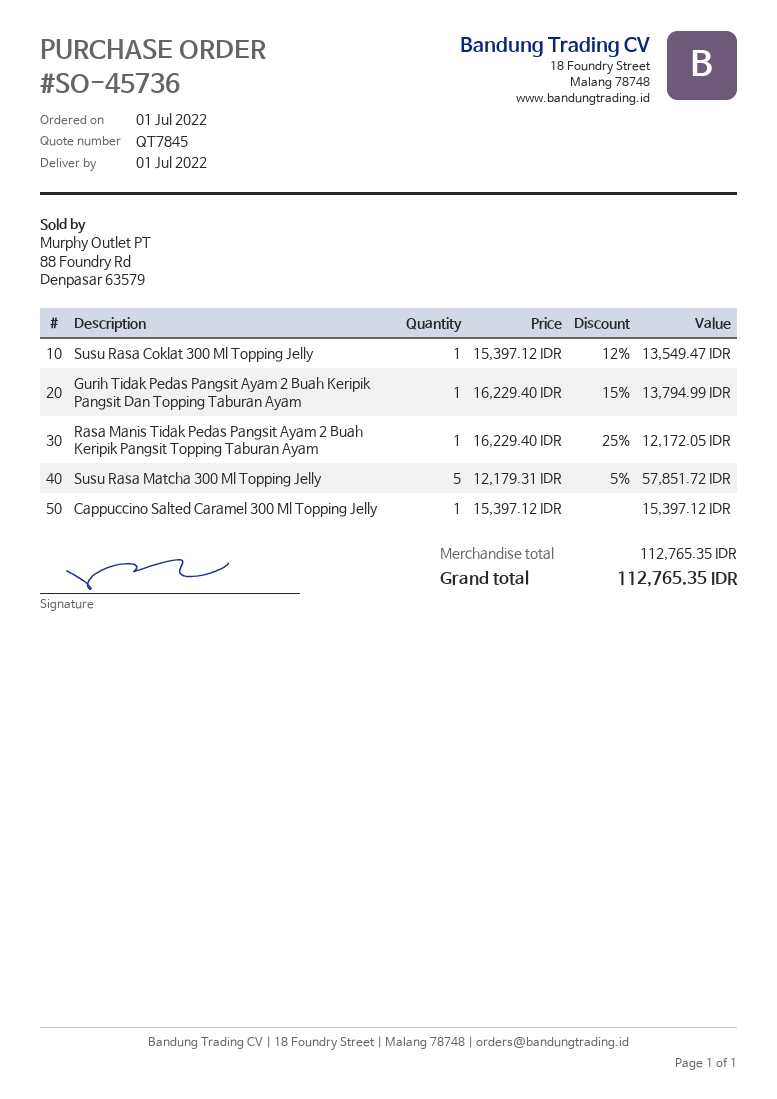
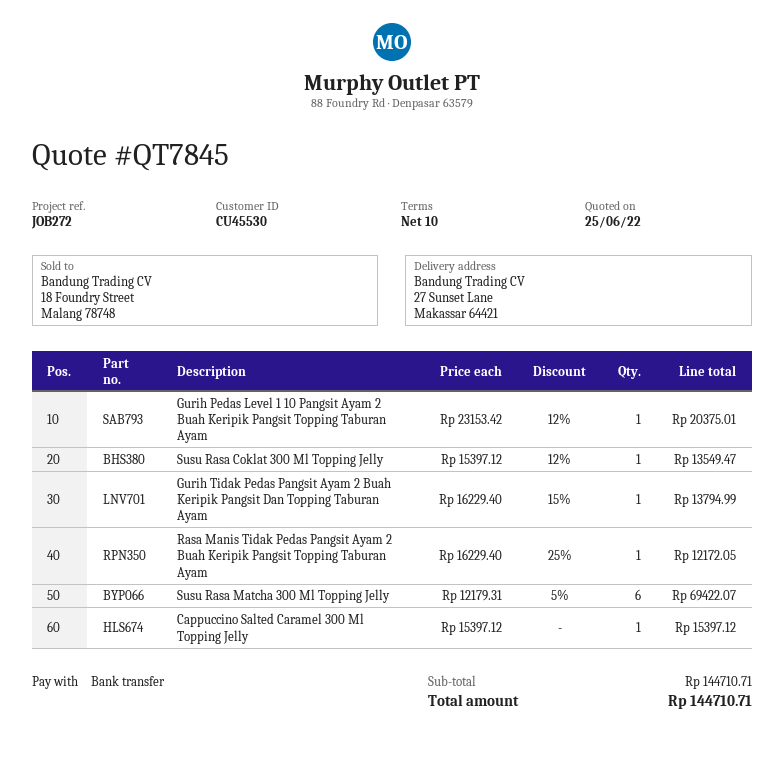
Susu Rasa Matcha 300 Ml Topping Jelly: 5 x 12179.31 - 5% = 57851.72 -> 6 x 12179.31 - 5% = 69422.07
Gurih Pedas Level 1 10 Pangsit Ayam 2 Buah Keripik Pangsit Topping Taburan Ayam: none -> 1 x 23153.42 - 12% = 20375.01
subtotal: 112765.35 -> 144710.71
total: 112765.35 -> 144710.71

